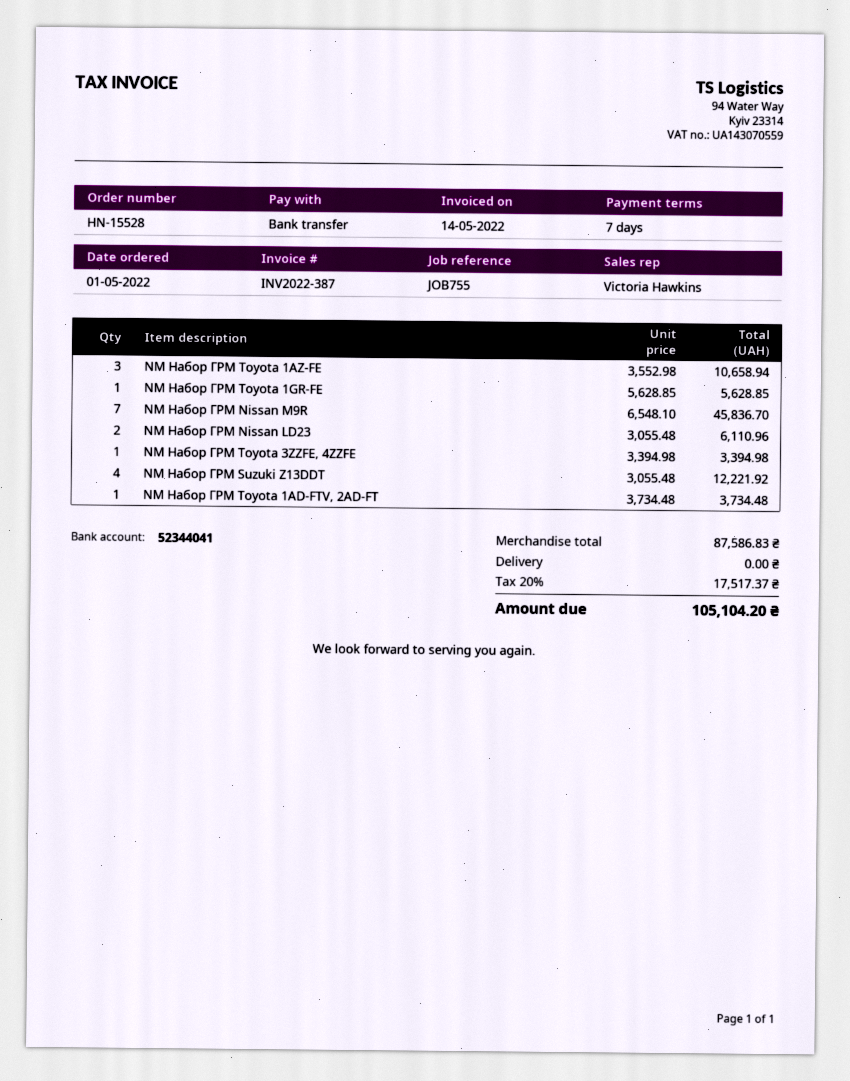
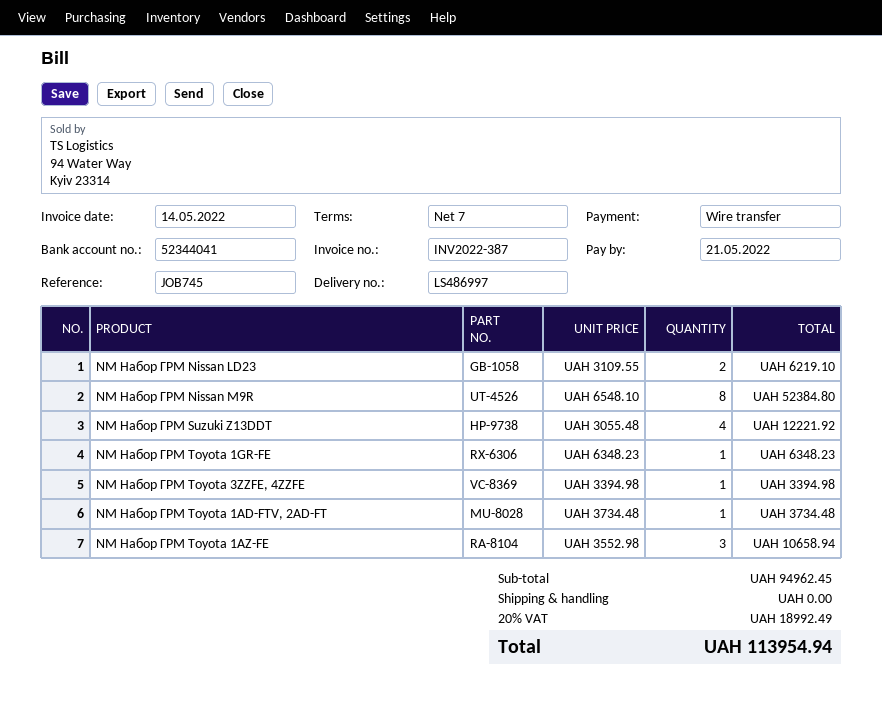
reference: JOB755 -> JOB745
NM Набор ГРМ Toyota 1GR-FE: 1 x 5628.85 = 5628.85 -> 1 x 6348.23 = 6348.23
NM Набор ГРМ Nissan M9R: 7 x 6548.10 = 45836.70 -> 8 x 6548.10 = 52384.80
NM Набор ГРМ Nissan LD23: 2 x 3055.48 = 6110.96 -> 2 x 3109.55 = 6219.10
subtotal: 87586.83 -> 94962.45
tax: 20% = 17517.37 -> 20% = 18992.49
total: 105104.20 -> 113954.94

